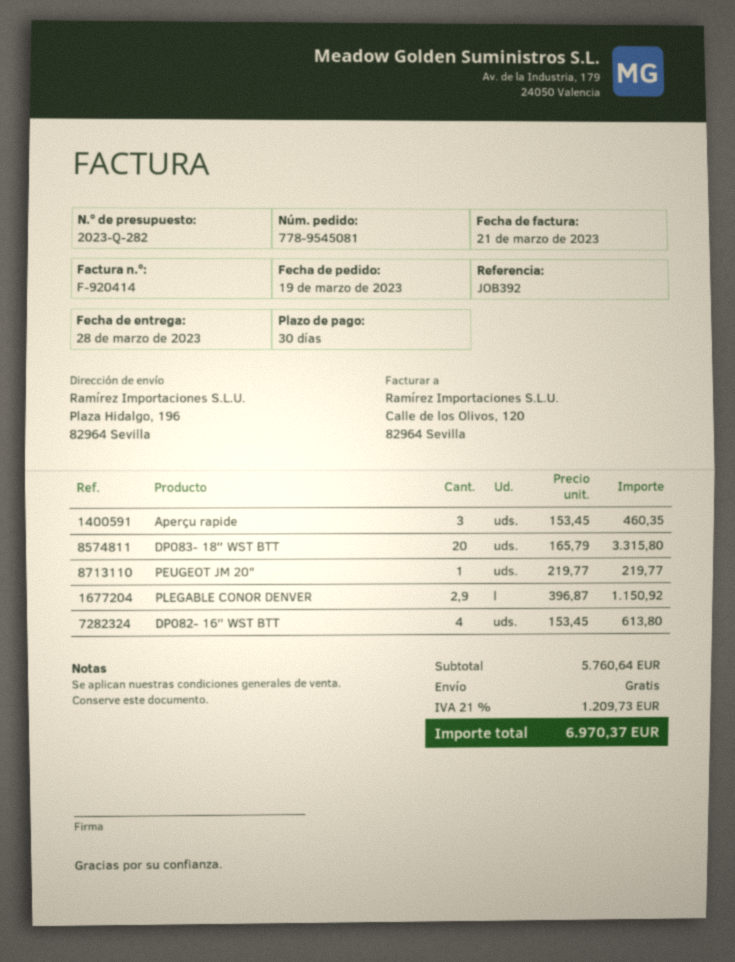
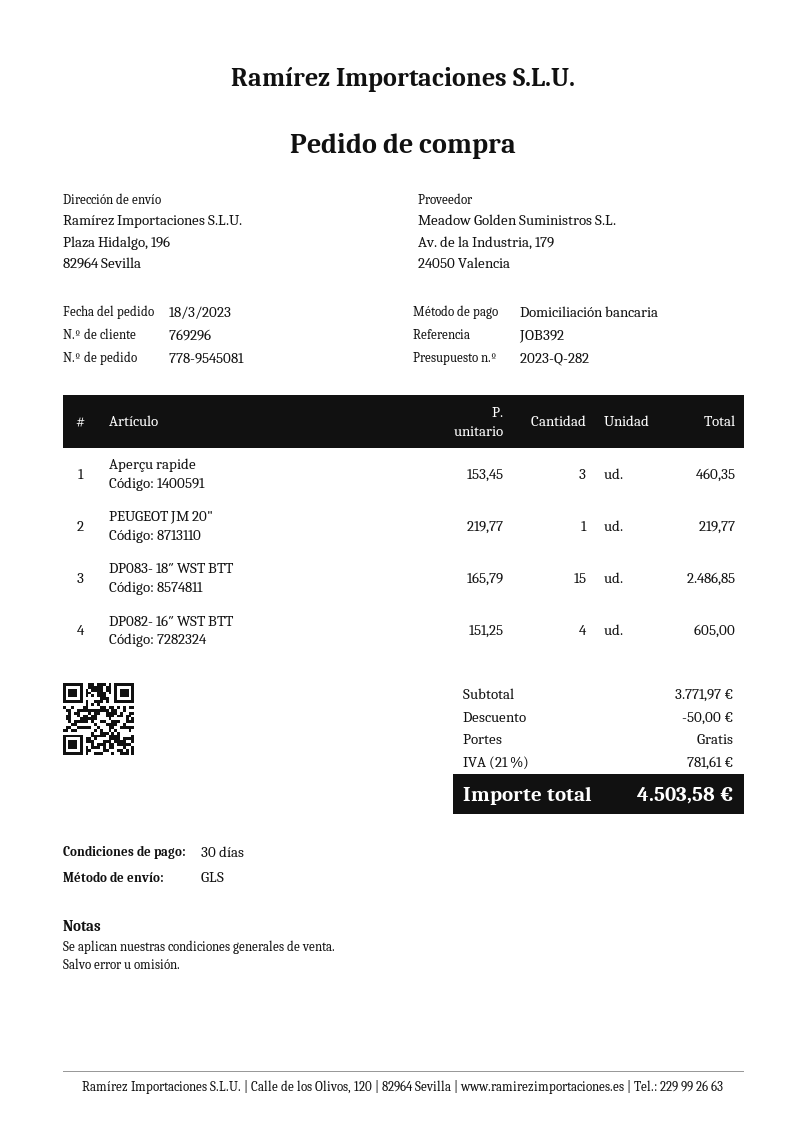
order date: 2023-03-19 -> 2023-03-18
DP083- 18″ WST BTT: 20 x 165.79 = 3315.80 -> 15 x 165.79 = 2486.85
PLEGABLE CONOR DENVER: 2.9 x 396.87 = 1150.92 -> none
DP082- 16″ WST BTT: 4 x 153.45 = 613.80 -> 4 x 151.25 = 605.00
subtotal: 5760.64 -> 3771.97
discount: none -> 50.00
tax: 21% = 1209.73 -> 21% = 781.61
total: 6970.37 -> 4503.58

